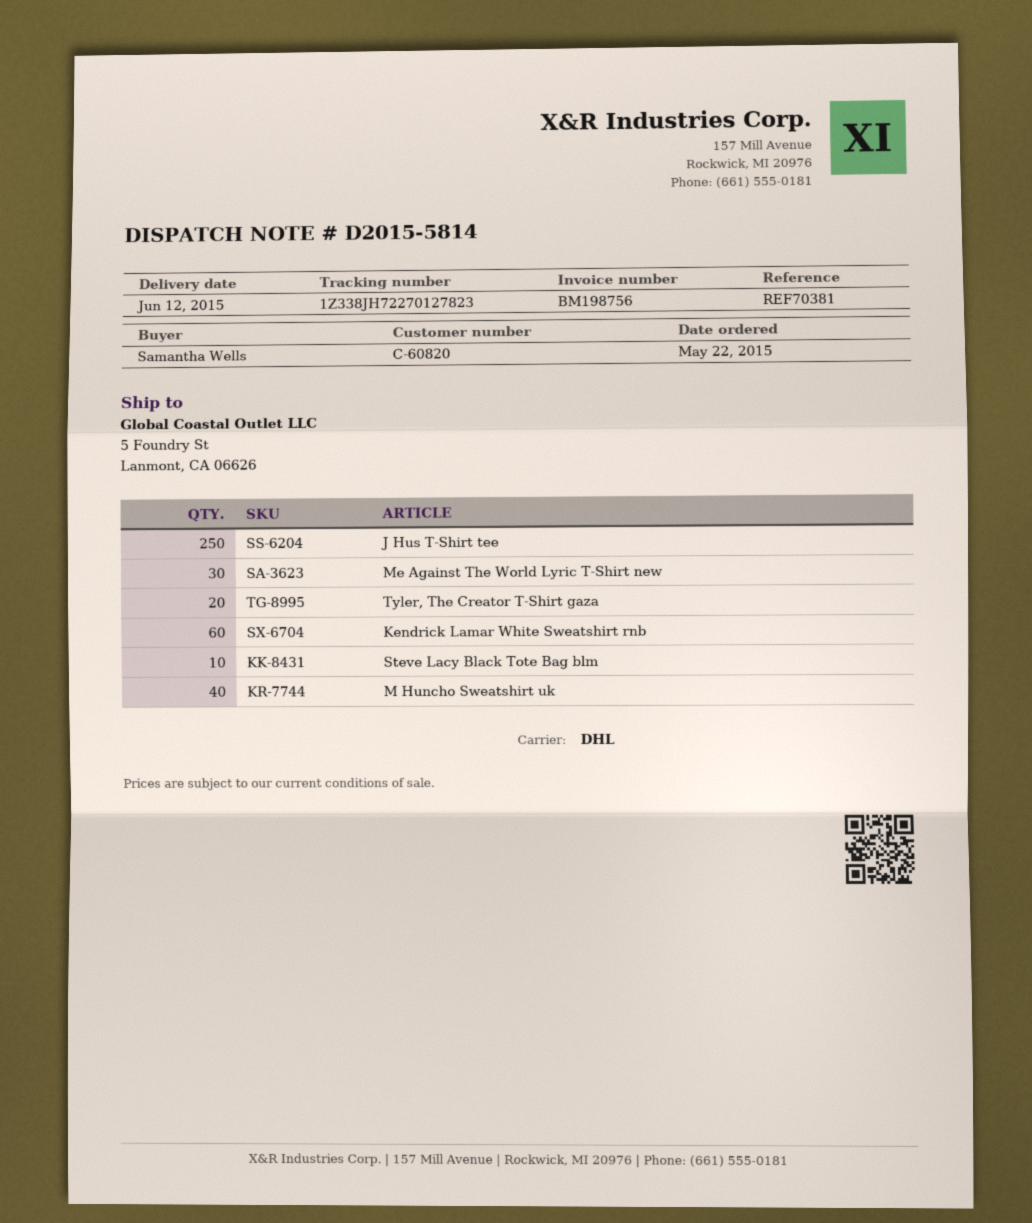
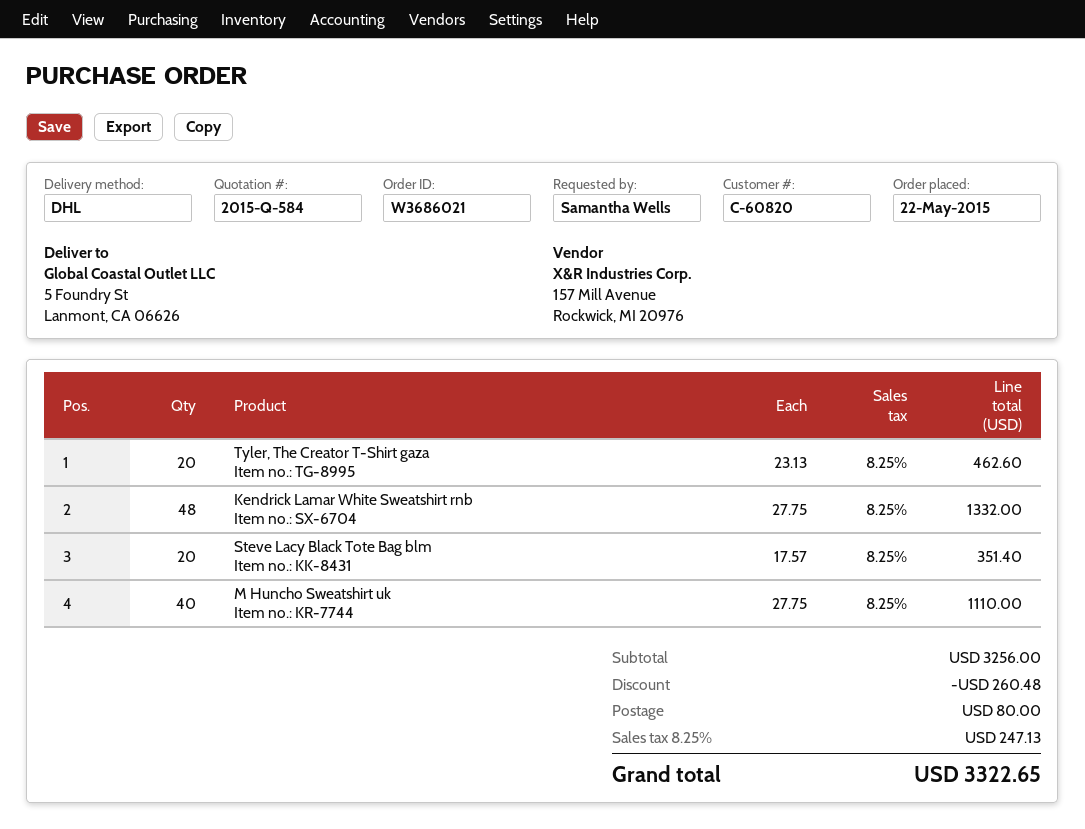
J Hus T-Shirt tee: 250 -> none
Me Against The World Lyric T-Shirt new: 30 -> none
Kendrick Lamar White Sweatshirt rnb: 60 -> 48
Steve Lacy Black Tote Bag blm: 10 -> 20

